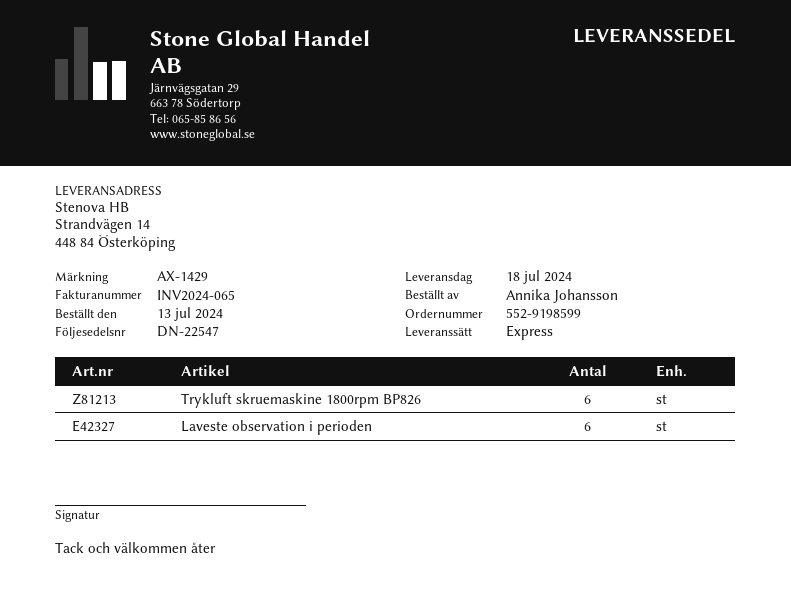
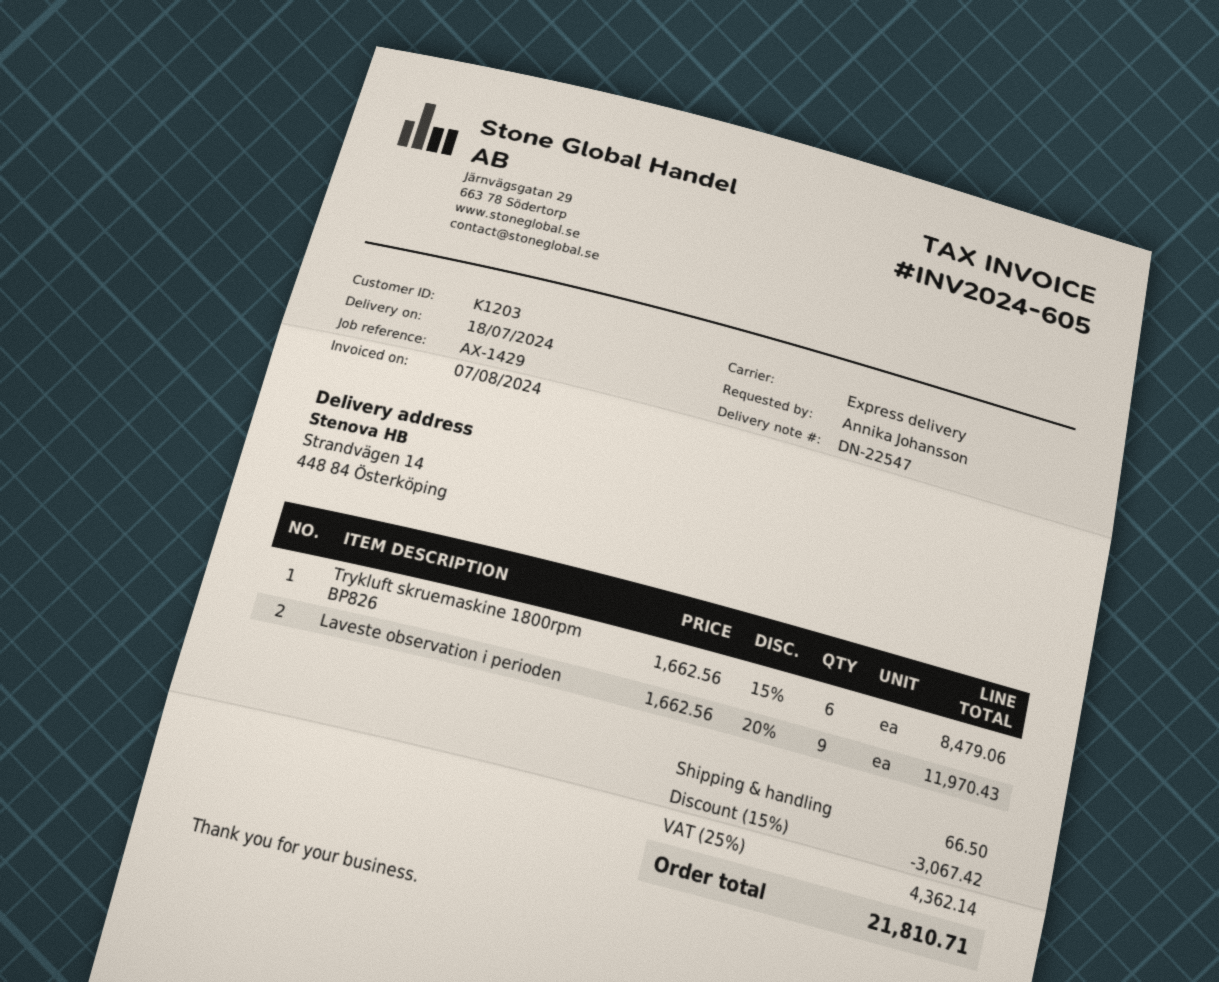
invoice number: INV2024-065 -> INV2024-605
Laveste observation i perioden: 6 -> 9

